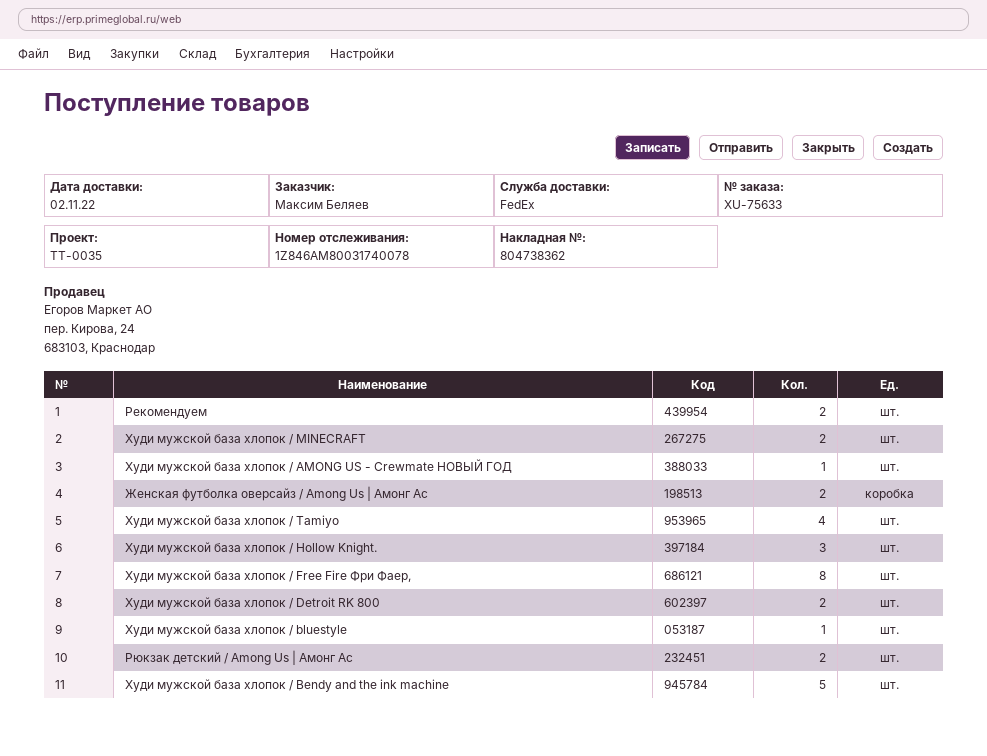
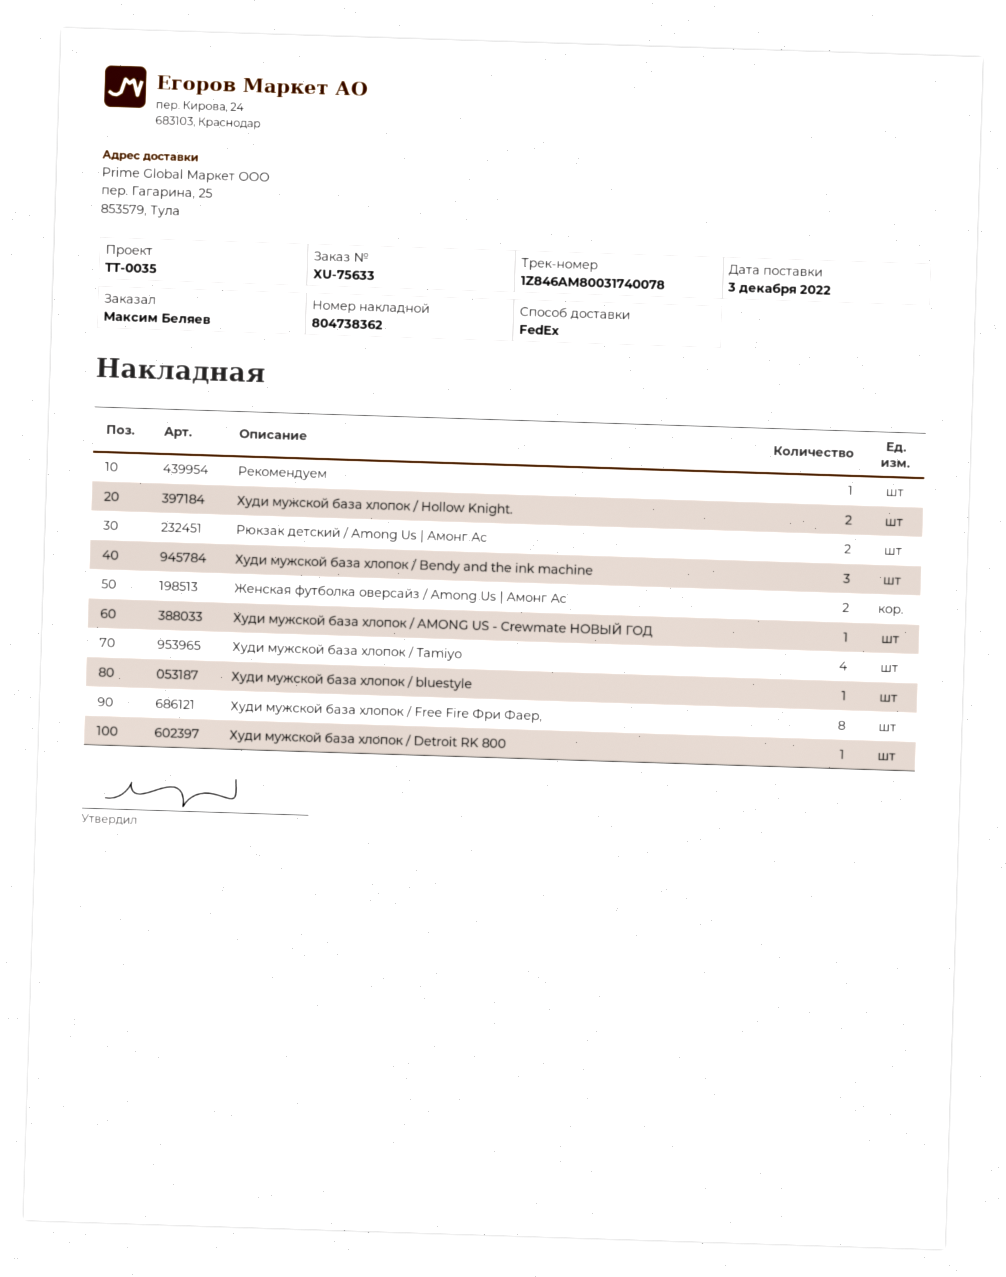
delivery date: 2022-11-02 -> 2022-12-03
Рекомендуем: 2 -> 1
Худи мужской база хлопок / MINECRAFT: 2 -> none
Худи мужской база хлопок / Hollow Knight.: 3 -> 2
Худи мужской база хлопок / Detroit RK 800: 2 -> 1
Худи мужской база хлопок / Bendy and the ink machine: 5 -> 3

